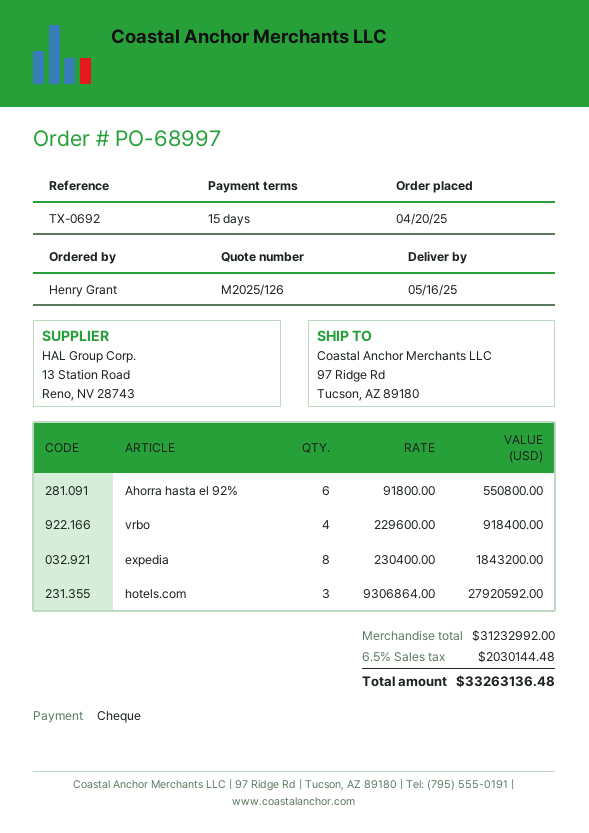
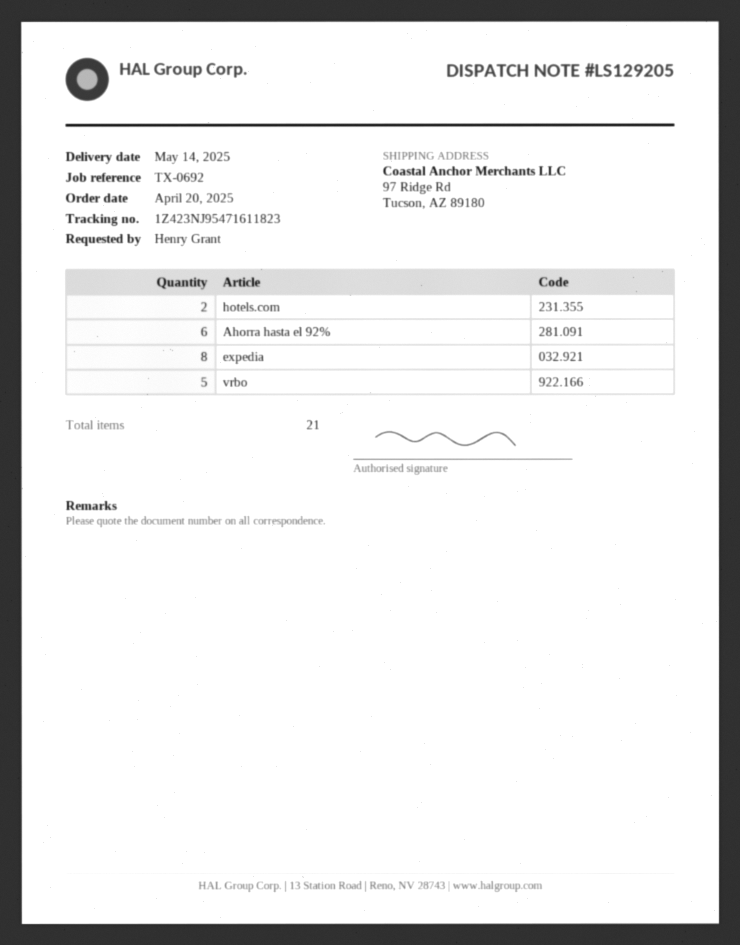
delivery date: 2025-05-16 -> 2025-05-14
vrbo: 4 -> 5
hotels.com: 3 -> 2

